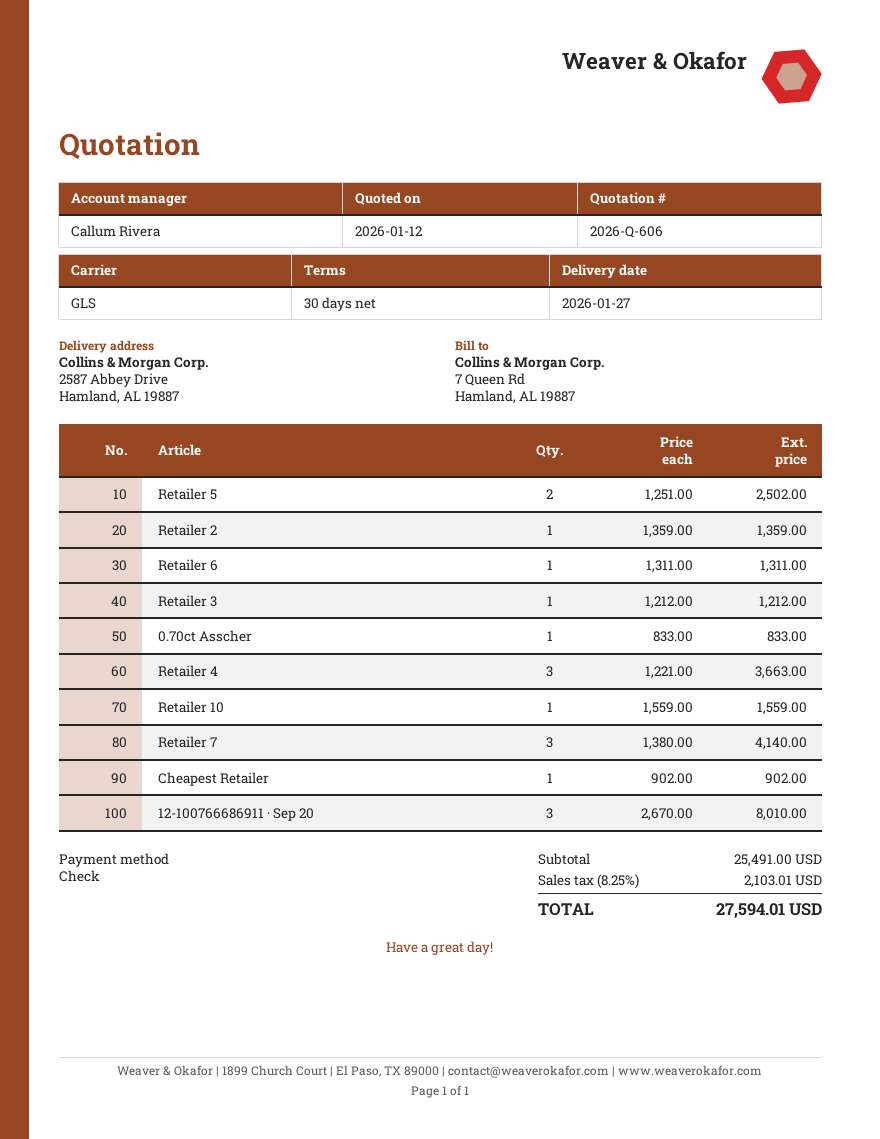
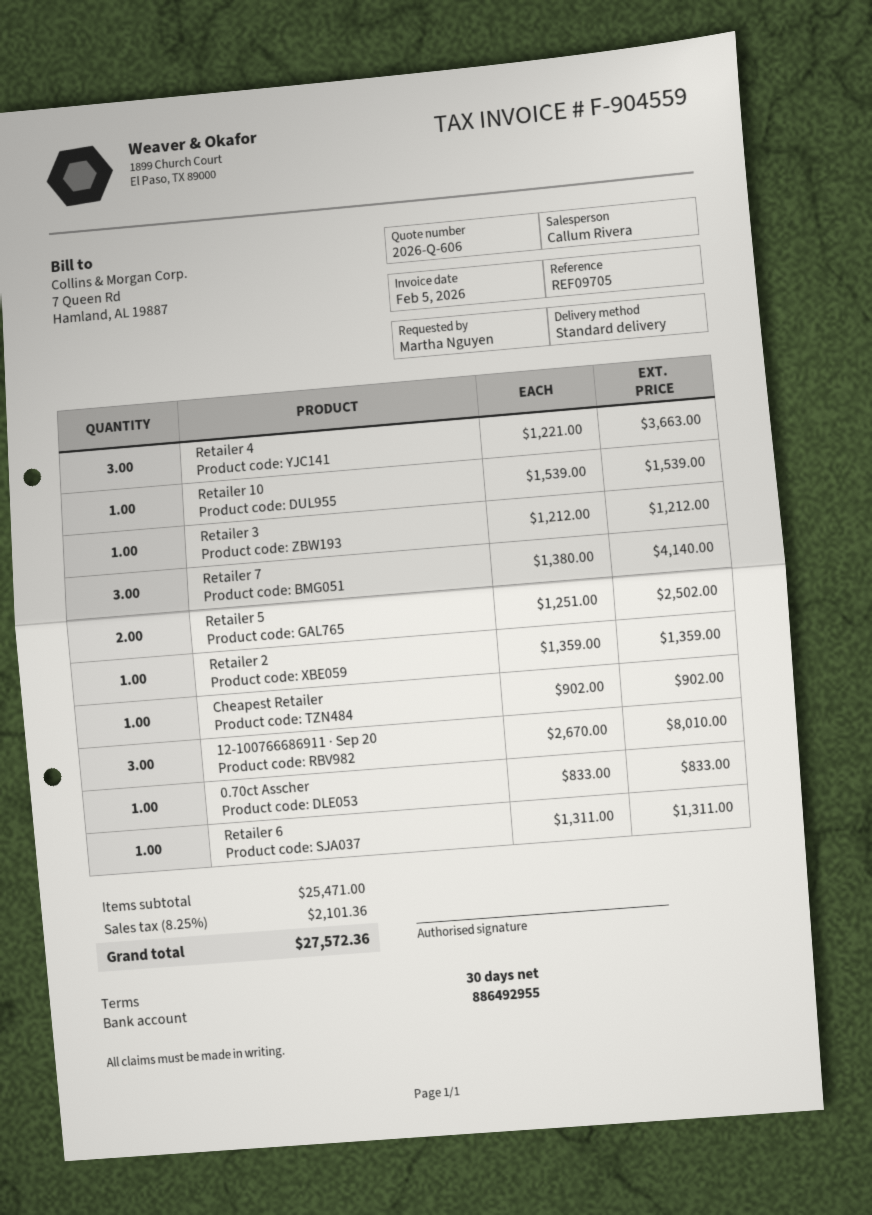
shipping method: GLS -> standard
Retailer 10: 1 x 1559.00 = 1559.00 -> 1 x 1539.00 = 1539.00
subtotal: 25491.00 -> 25471.00
tax: 8.25% = 2103.01 -> 8.25% = 2101.36
total: 27594.01 -> 27572.36

